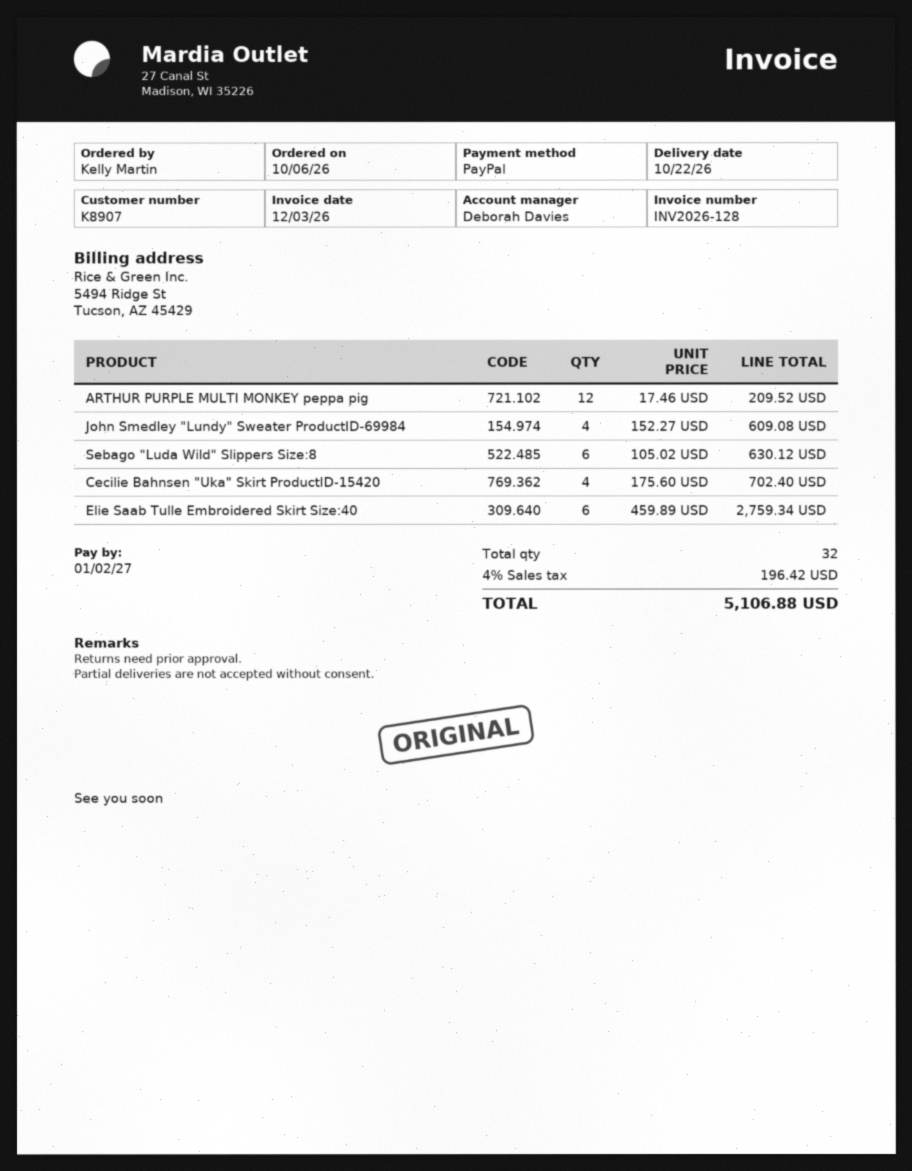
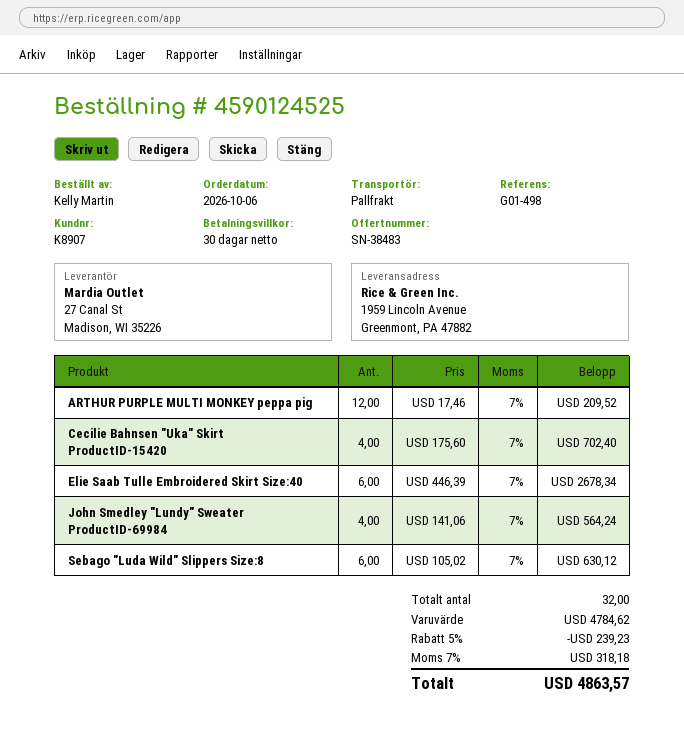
John Smedley "Lundy" Sweater ProductID-69984: 4 x 152.27 = 609.08 -> 4 x 141.06 = 564.24
Elie Saab Tulle Embroidered Skirt Size:40: 6 x 459.89 = 2759.34 -> 6 x 446.39 = 2678.34
discount: none -> 5% = 239.23
tax: 4% = 196.42 -> 7% = 318.18
total: 5106.88 -> 4863.57

